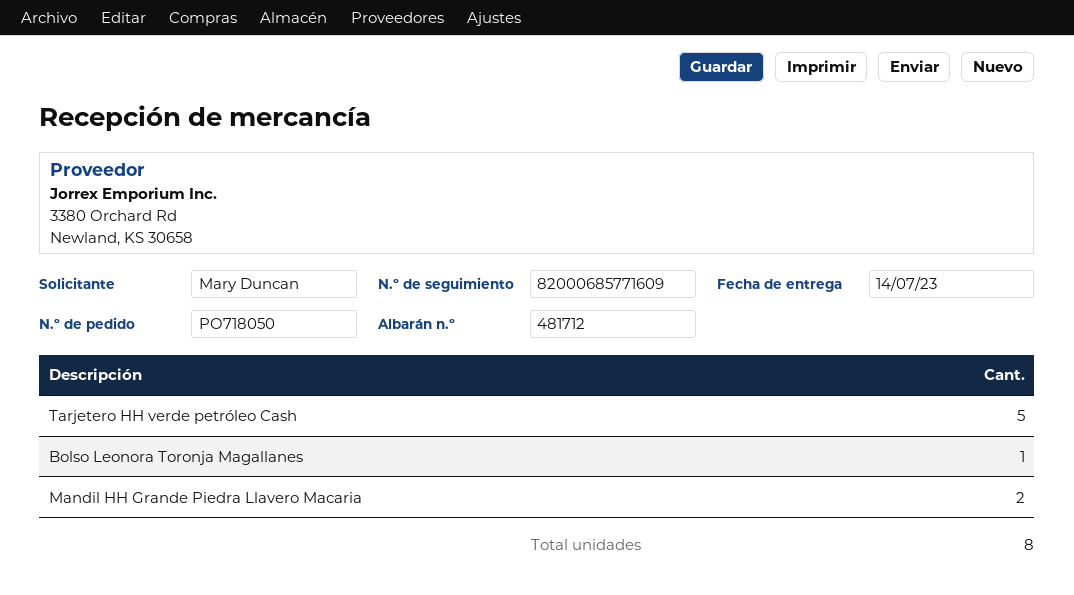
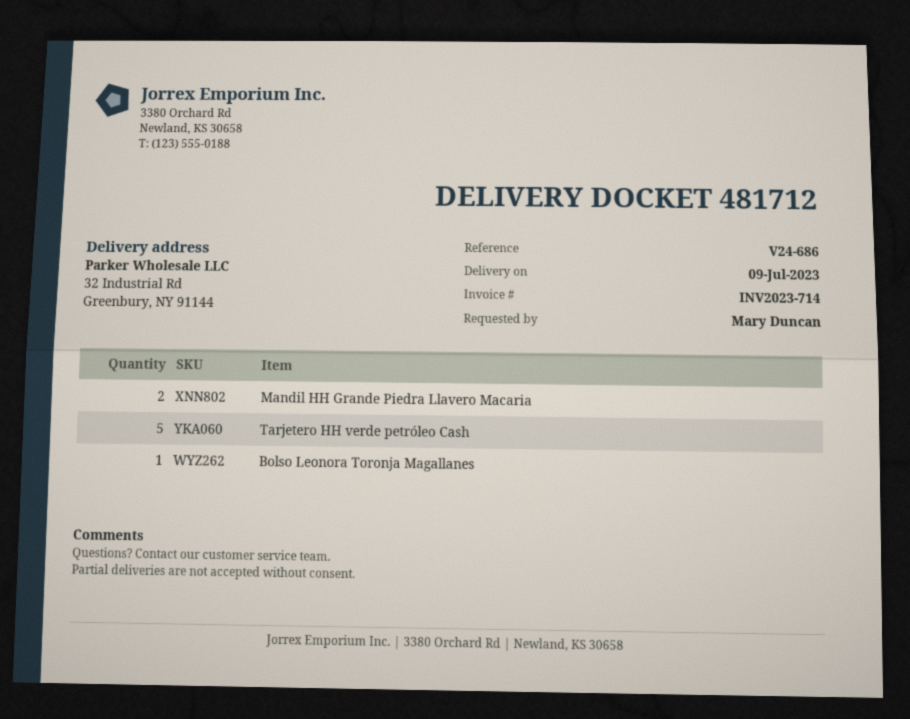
delivery date: 2023-07-14 -> 2023-07-09

